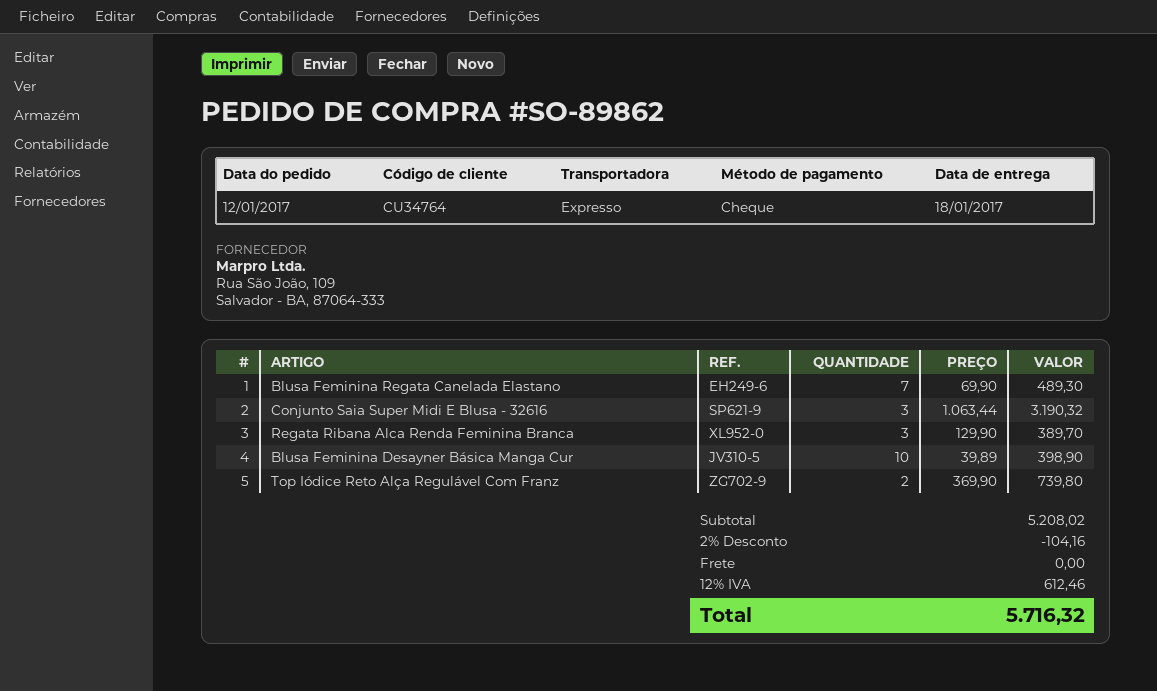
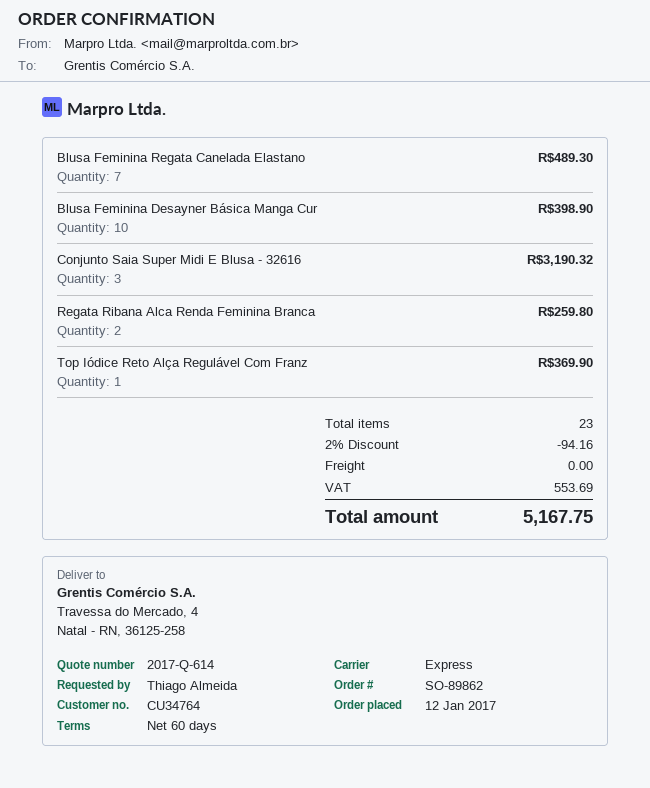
Regata Ribana Alca Renda Feminina Branca: 3 for 389.70 -> 2 for 259.80
Top Iódice Reto Alça Regulável Com Franz: 2 for 739.80 -> 1 for 369.90
discount: 2% = 104.16 -> 2% = 94.16
tax: 612.46 -> 553.69
total: 5716.32 -> 5167.75

